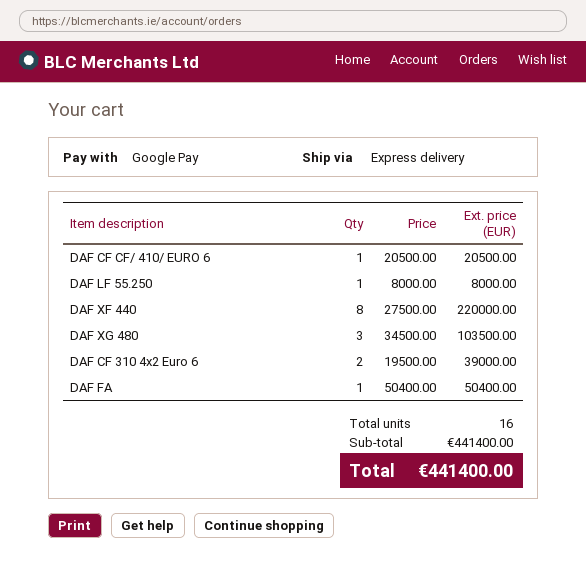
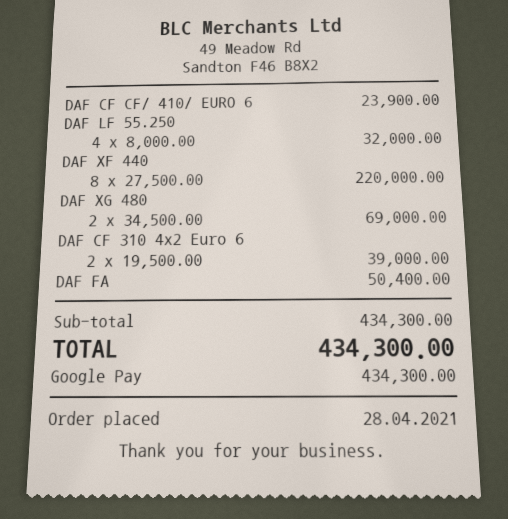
DAF CF CF/ 410/ EURO 6: 1 x 20500.00 = 20500.00 -> 1 x 23900.00 = 23900.00
DAF LF 55.250: 1 x 8000.00 = 8000.00 -> 4 x 8000.00 = 32000.00
DAF XG 480: 3 x 34500.00 = 103500.00 -> 2 x 34500.00 = 69000.00
subtotal: 441400.00 -> 434300.00
total: 441400.00 -> 434300.00

